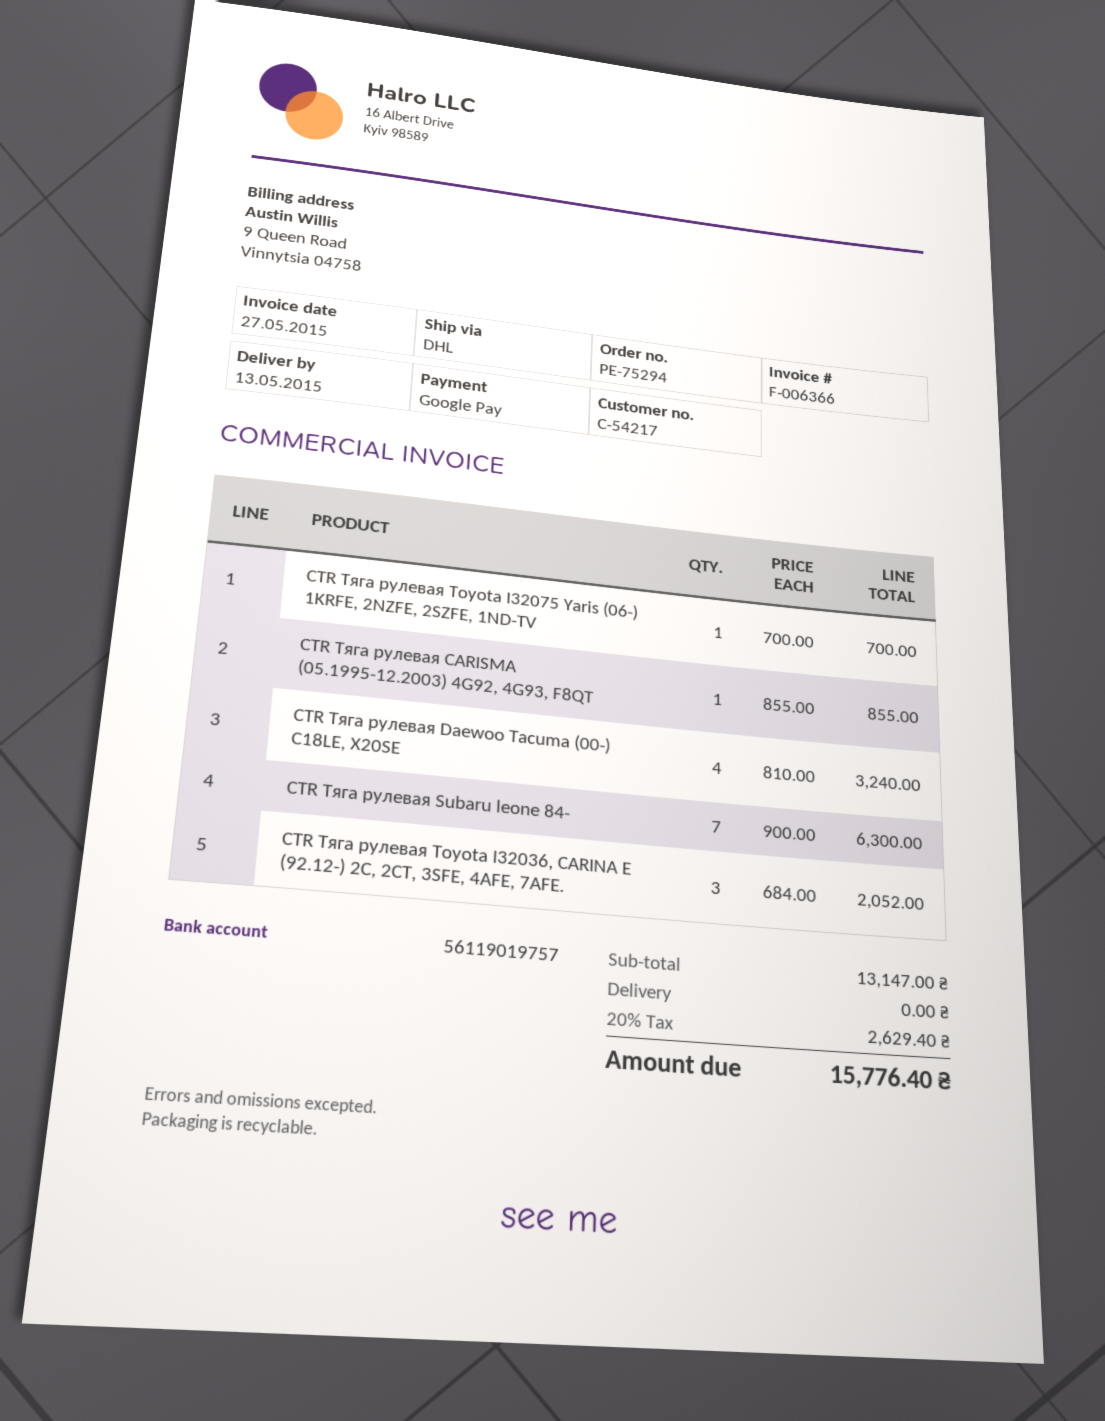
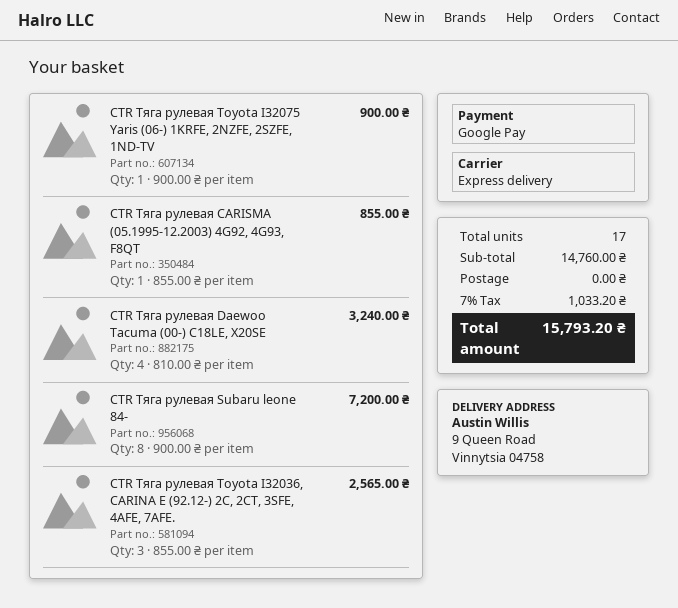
shipping method: DHL -> express
CTR Тяга рулевая Toyota I32075 Yaris (06-) 1KRFE, 2NZFE, 2SZFE, 1ND-TV: 1 x 700.00 = 700.00 -> 1 x 900.00 = 900.00
CTR Тяга рулевая Subaru leone 84-: 7 x 900.00 = 6300.00 -> 8 x 900.00 = 7200.00
CTR Тяга рулевая Toyota I32036, CARINA E (92.12-) 2C, 2CT, 3SFE, 4AFE, 7AFE.: 3 x 684.00 = 2052.00 -> 3 x 855.00 = 2565.00
subtotal: 13147.00 -> 14760.00
tax: 20% = 2629.40 -> 7% = 1033.20
total: 15776.40 -> 15793.20

